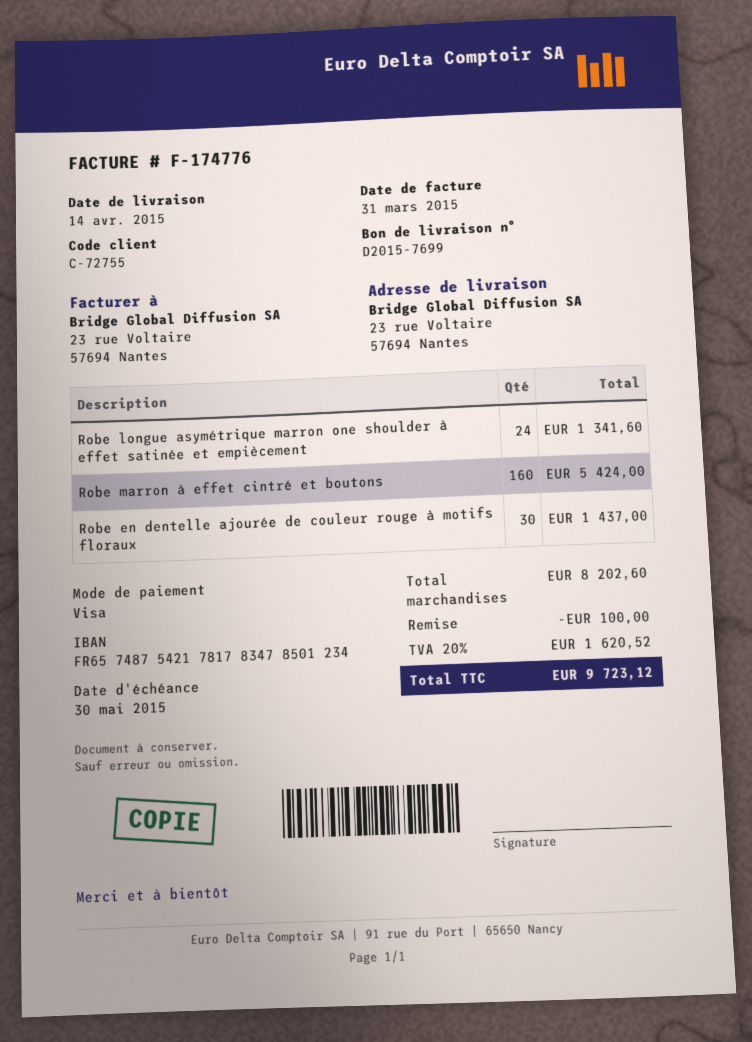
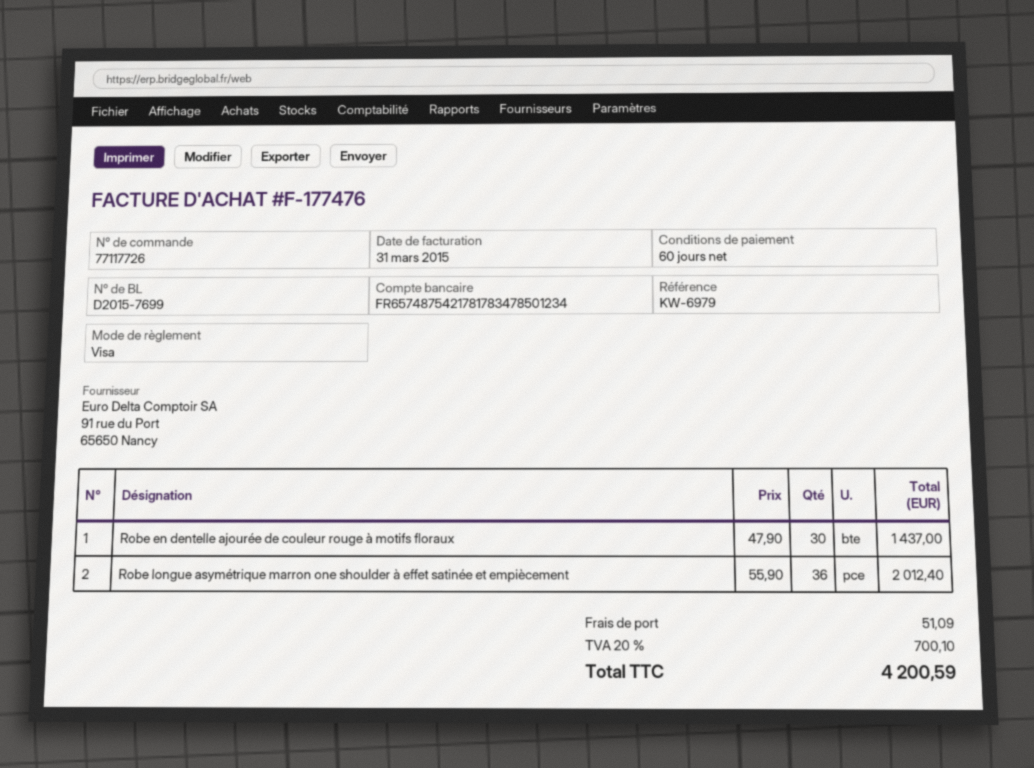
invoice number: F-174776 -> F-177476
Robe longue asymétrique marron one shoulder à effet satinée et empiècement: 24 for 1341.60 -> 36 for 2012.40
Robe marron à effet cintré et boutons: 160 for 5424.00 -> none
discount: 100.00 -> none
shipping: none -> 51.09
tax: 20% = 1620.52 -> 20% = 700.10
total: 9723.12 -> 4200.59

